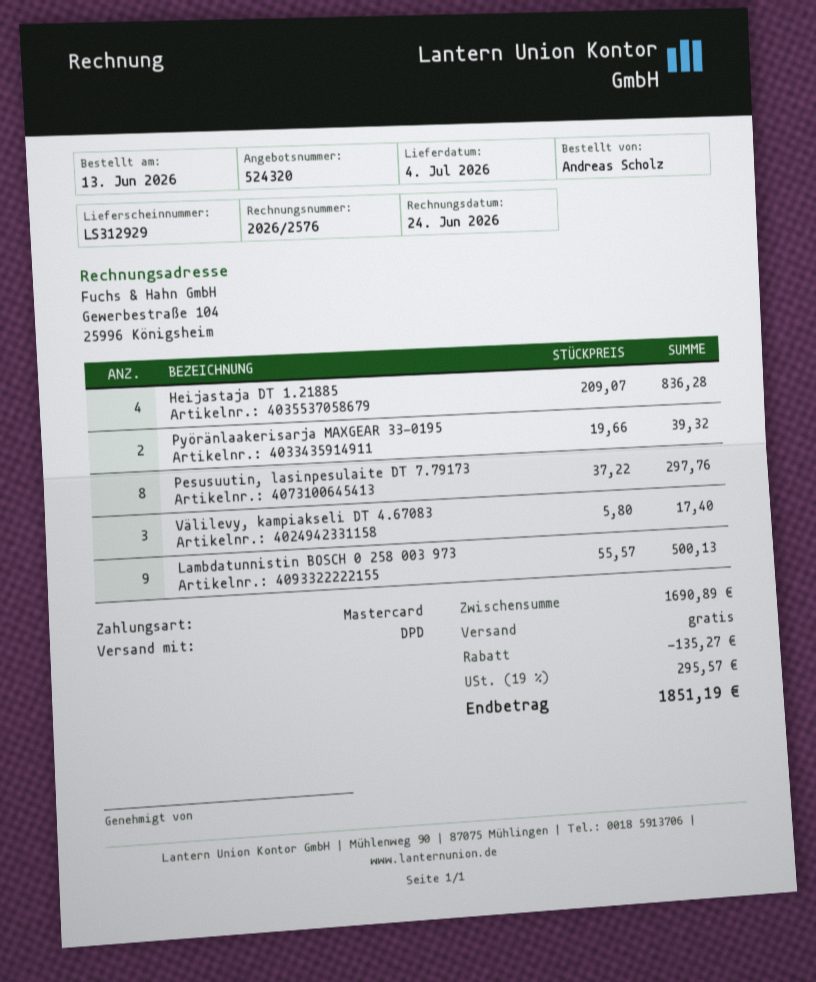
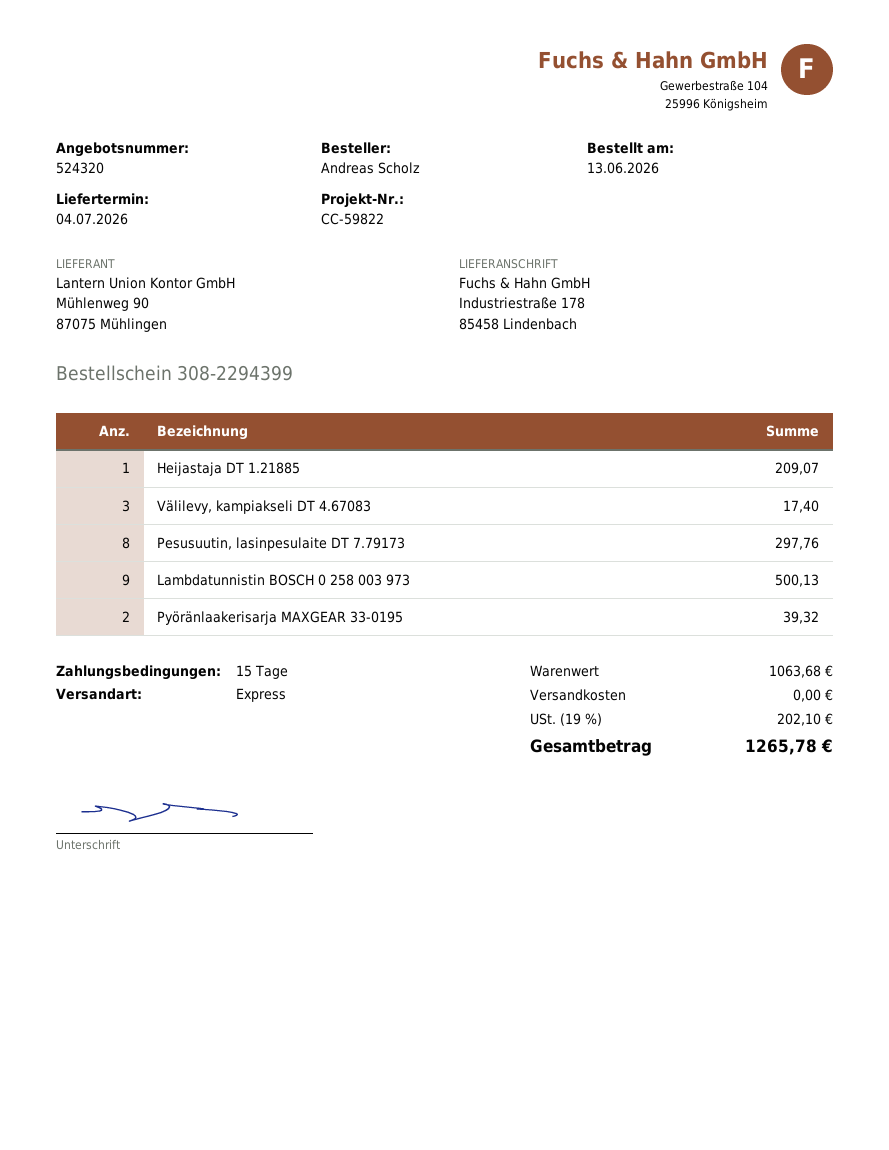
shipping method: DPD -> express
Heijastaja DT 1.21885: 4 for 836.28 -> 1 for 209.07
subtotal: 1690.89 -> 1063.68
discount: 135.27 -> none
tax: 19% = 295.57 -> 19% = 202.10
total: 1851.19 -> 1265.78

